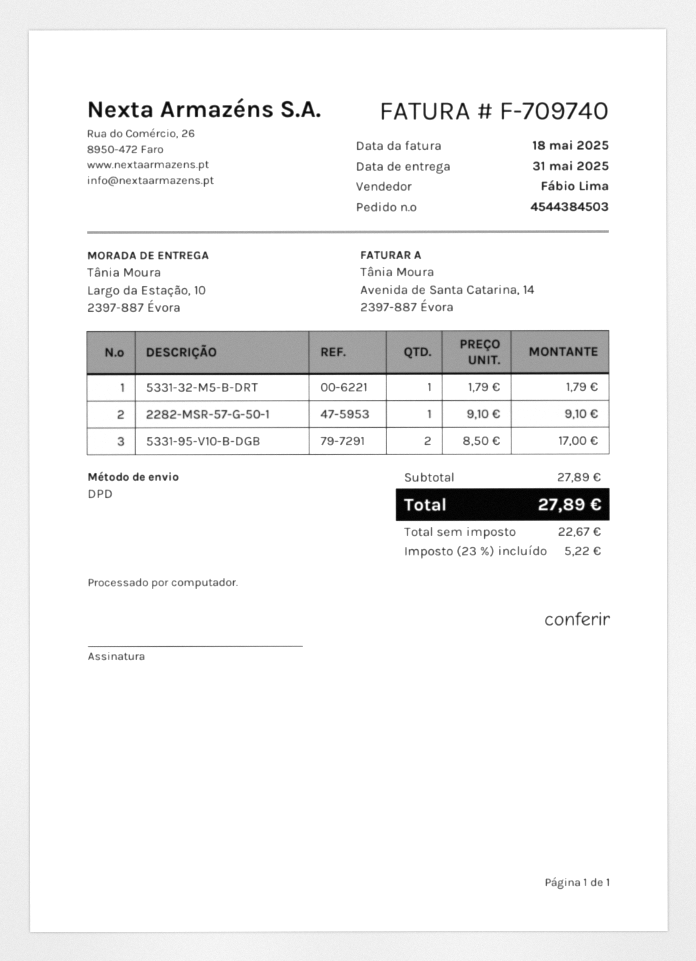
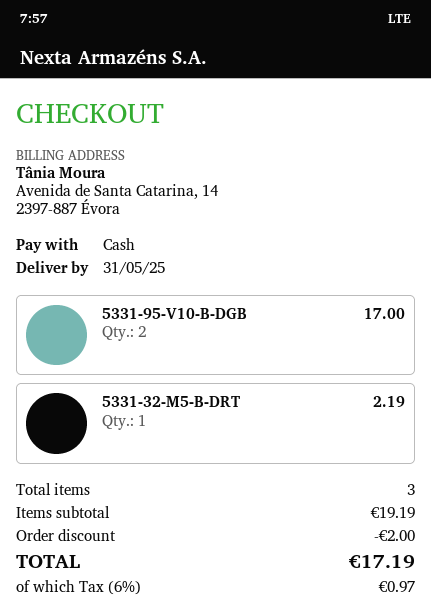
5331-32-M5-B-DRT: 1 for 1.79 -> 1 for 2.19
2282-MSR-57-G-50-1: 1 for 9.10 -> none
subtotal: 27.89 -> 19.19
discount: none -> 2.00
tax: 23% = 5.22 -> 6% = 0.97
total: 27.89 -> 17.19

